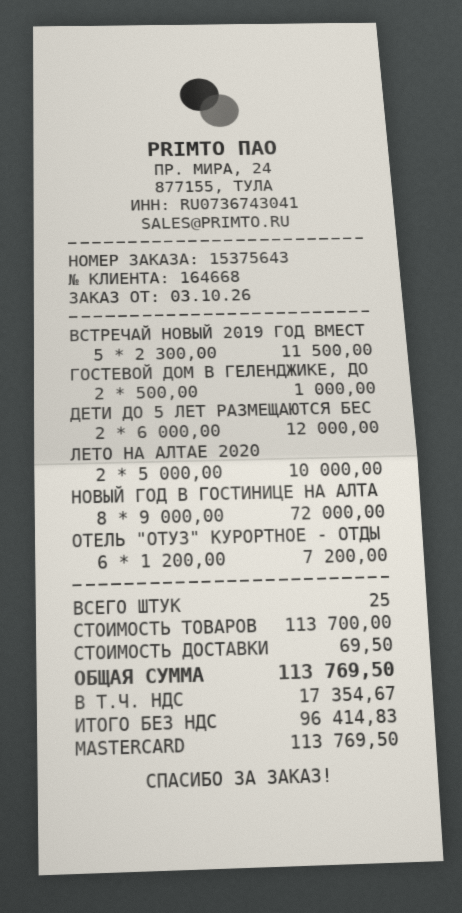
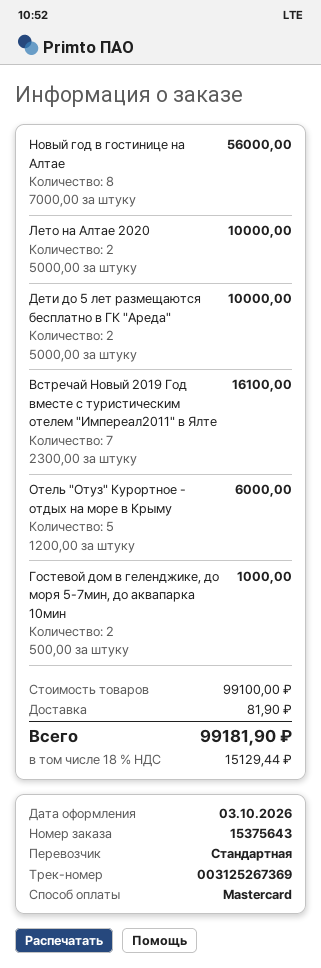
ВСТРЕЧАЙ НОВЫЙ 2019 ГОД ВМЕСТ: 5 x 2300.00 = 11500.00 -> 7 x 2300.00 = 16100.00
ДЕТИ ДО 5 ЛЕТ РАЗМЕЩАЮТСЯ БЕС: 2 x 6000.00 = 12000.00 -> 2 x 5000.00 = 10000.00
НОВЫЙ ГОД В ГОСТИНИЦЕ НА АЛТА: 8 x 9000.00 = 72000.00 -> 8 x 7000.00 = 56000.00
ОТЕЛЬ "ОТУЗ" КУРОРТНОЕ - ОТДЫ: 6 x 1200.00 = 7200.00 -> 5 x 1200.00 = 6000.00
subtotal: 113700.00 -> 99100.00
shipping: 69.50 -> 81.90
tax: 17354.67 -> 15129.44
total: 113769.50 -> 99181.90

